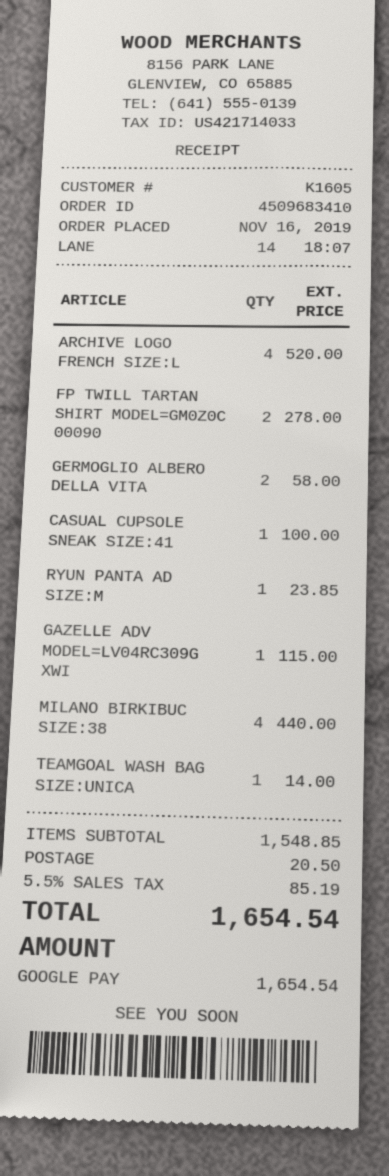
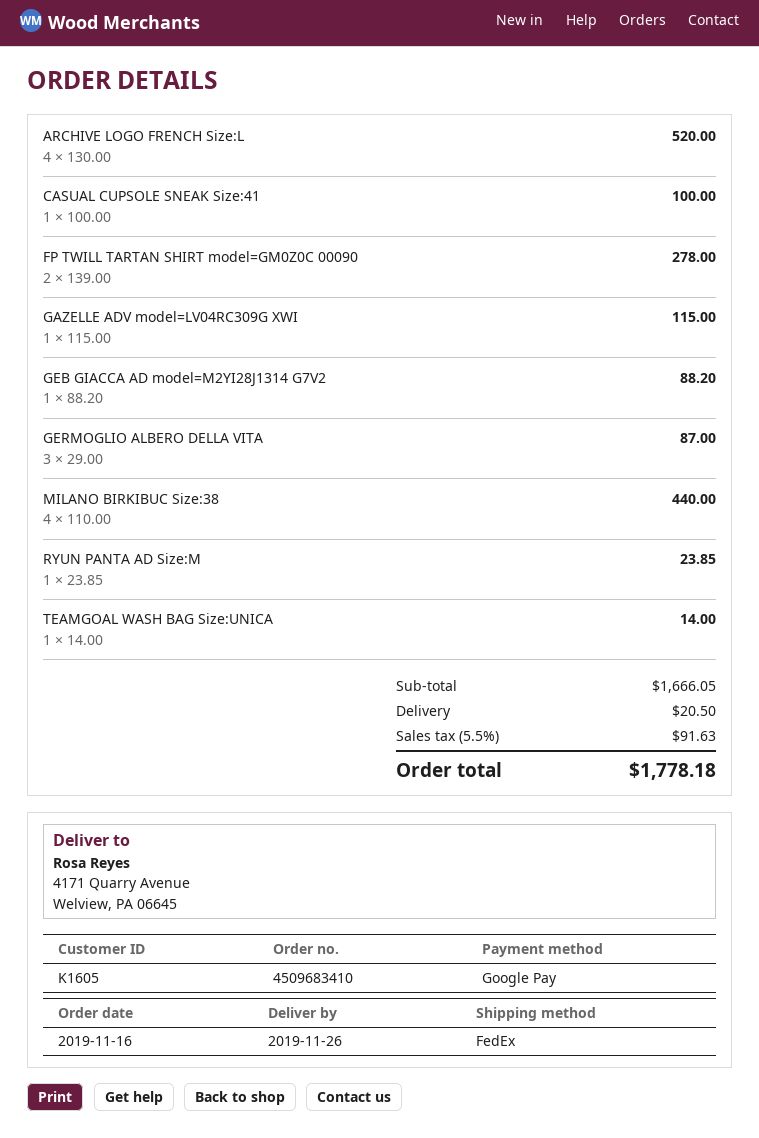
GERMOGLIO ALBERO DELLA VITA: 2 for 58.00 -> 3 for 87.00
GEB GIACCA AD model=M2YI28J1314 G7V2: none -> 1 for 88.20
subtotal: 1548.85 -> 1666.05
tax: 5.5% = 85.19 -> 5.5% = 91.63
total: 1654.54 -> 1778.18

